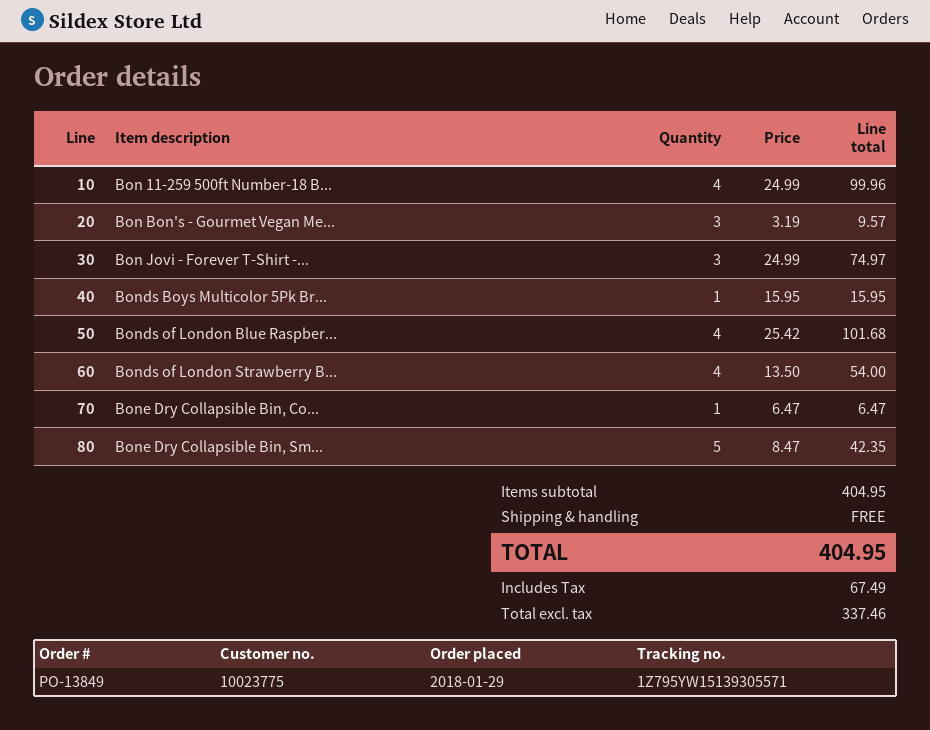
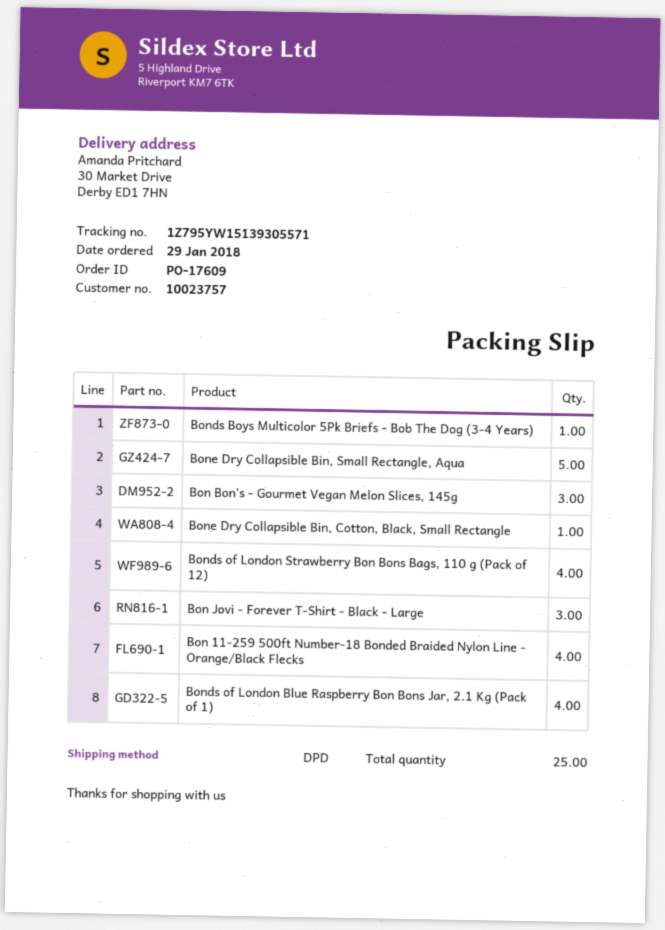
order number: PO-13849 -> PO-17609
customer number: 10023775 -> 10023757

